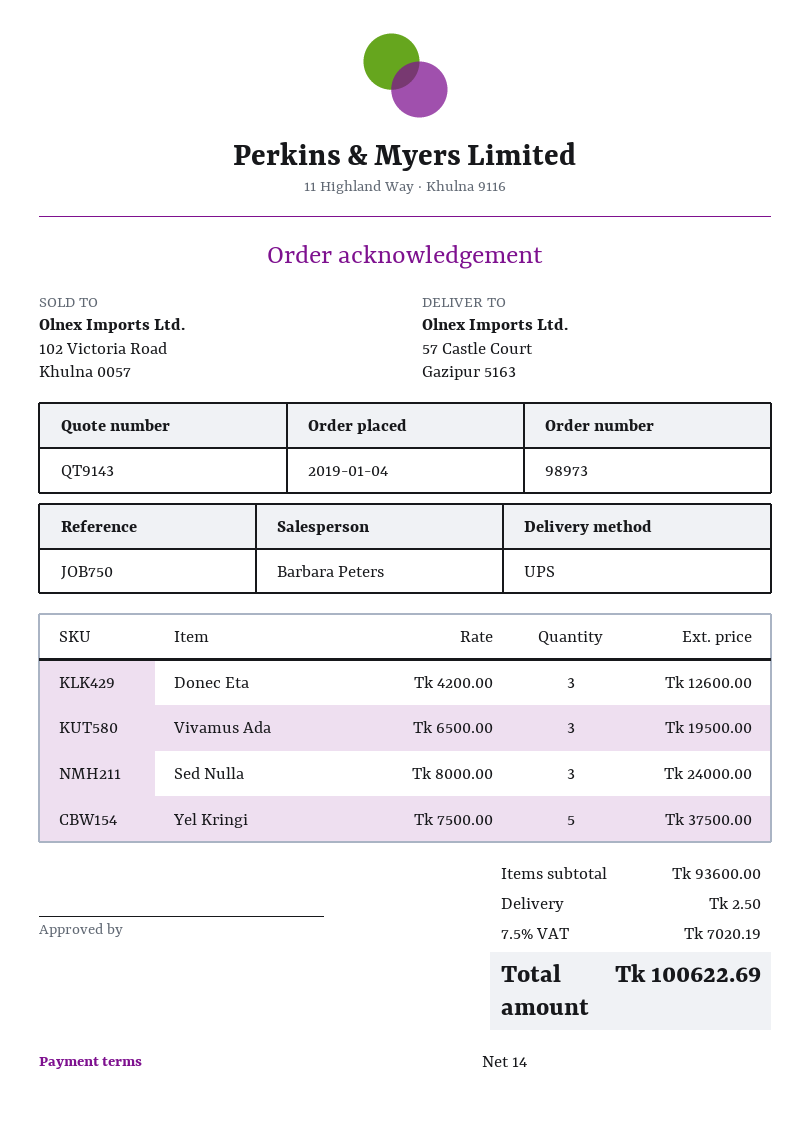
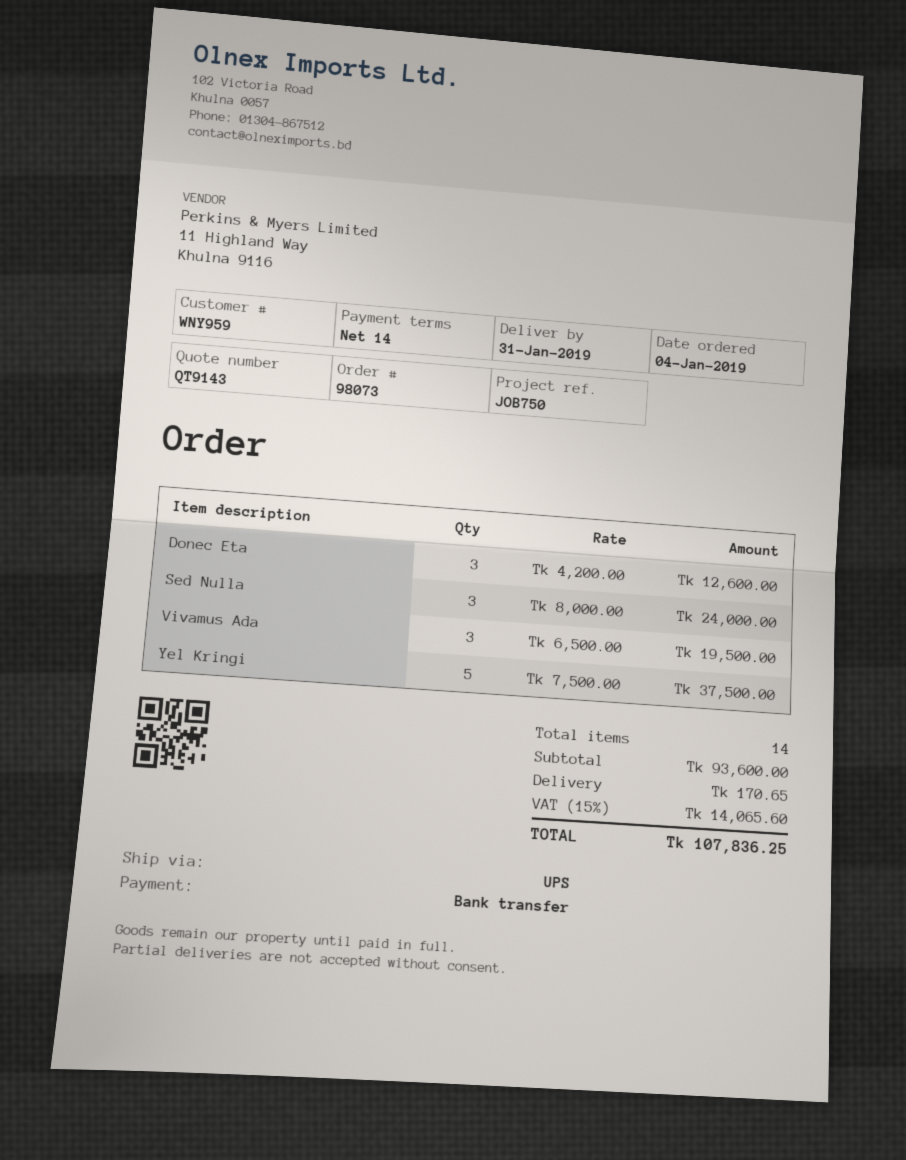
order number: 98973 -> 98073
shipping: 2.50 -> 170.65
tax: 7.5% = 7020.19 -> 15% = 14065.60
total: 100622.69 -> 107836.25

